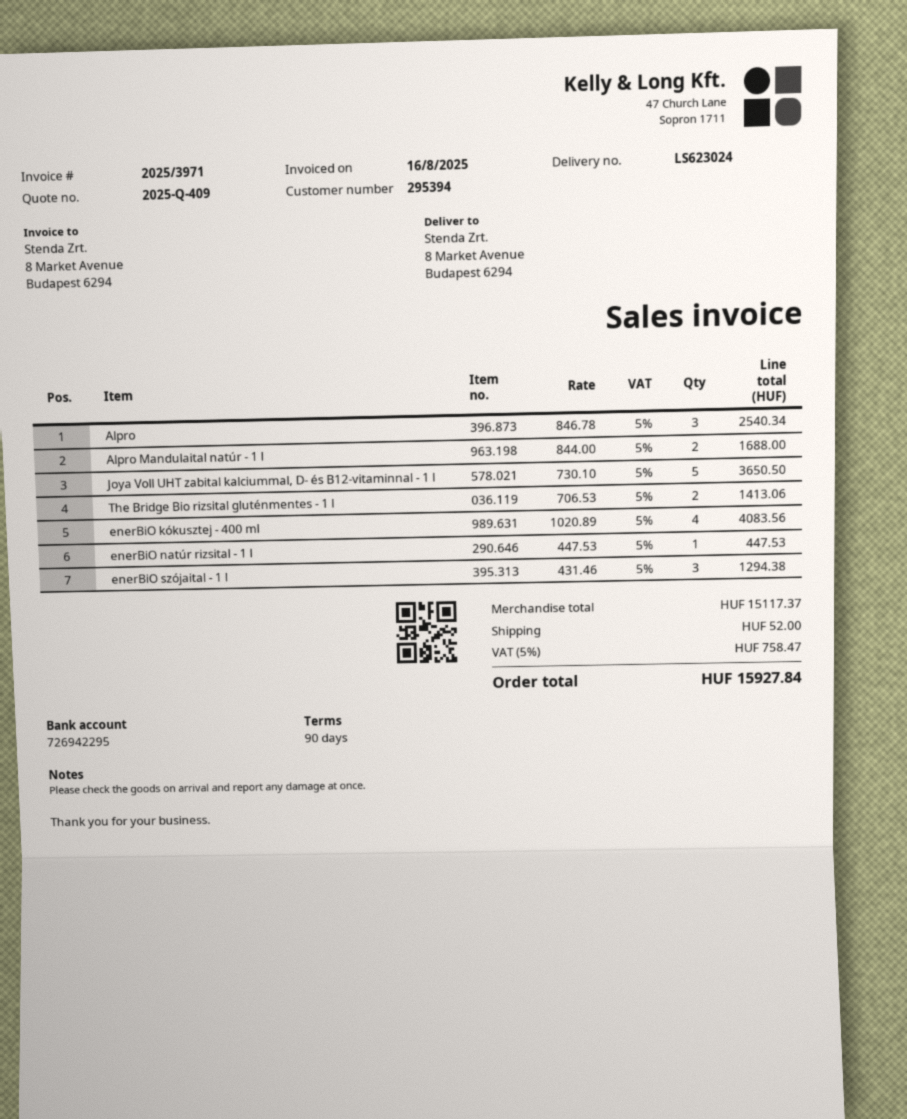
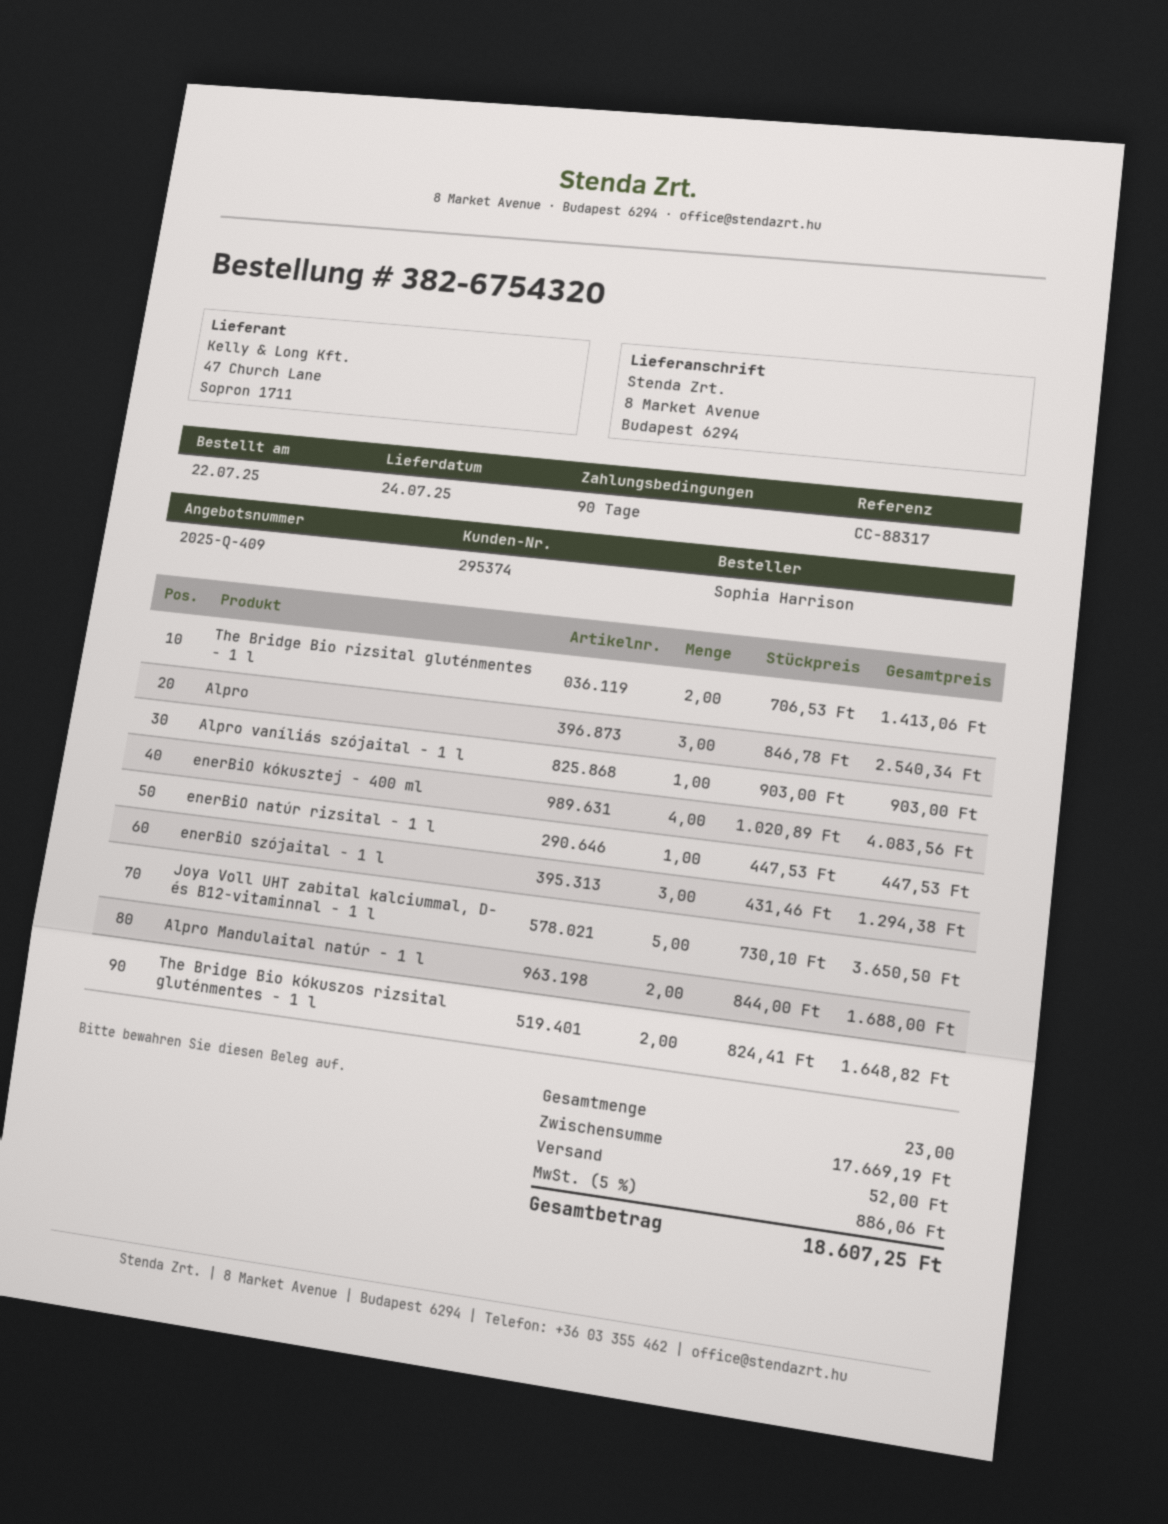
customer number: 295394 -> 295374
Alpro vaníliás szójaital - 1 l: none -> 1 x 903.00 = 903.00
The Bridge Bio kókuszos rizsital gluténmentes - 1 l: none -> 2 x 824.41 = 1648.82
subtotal: 15117.37 -> 17669.19
tax: 5% = 758.47 -> 5% = 886.06
total: 15927.84 -> 18607.25

